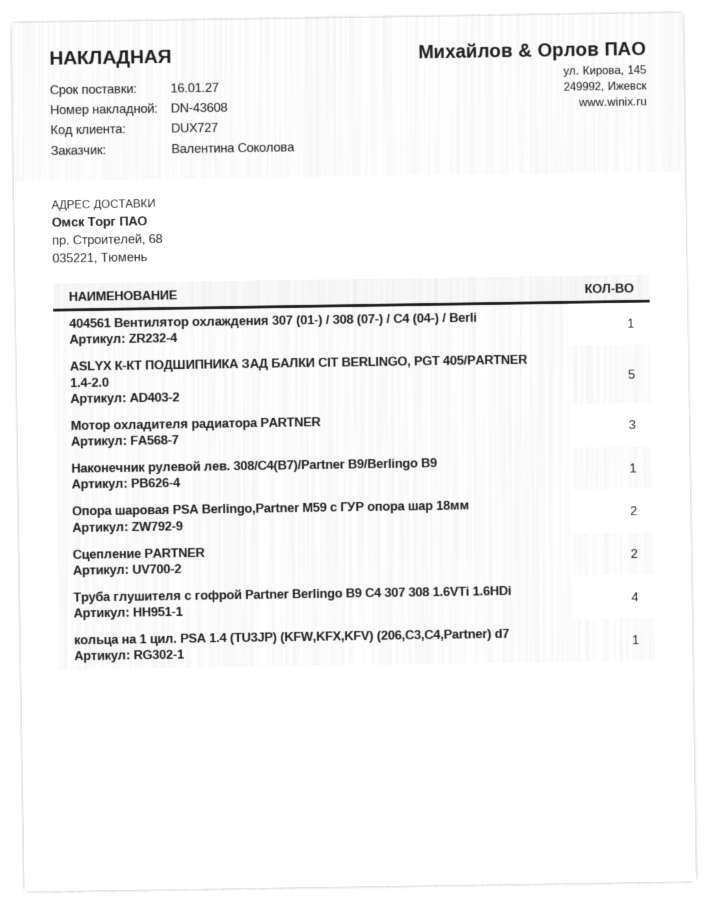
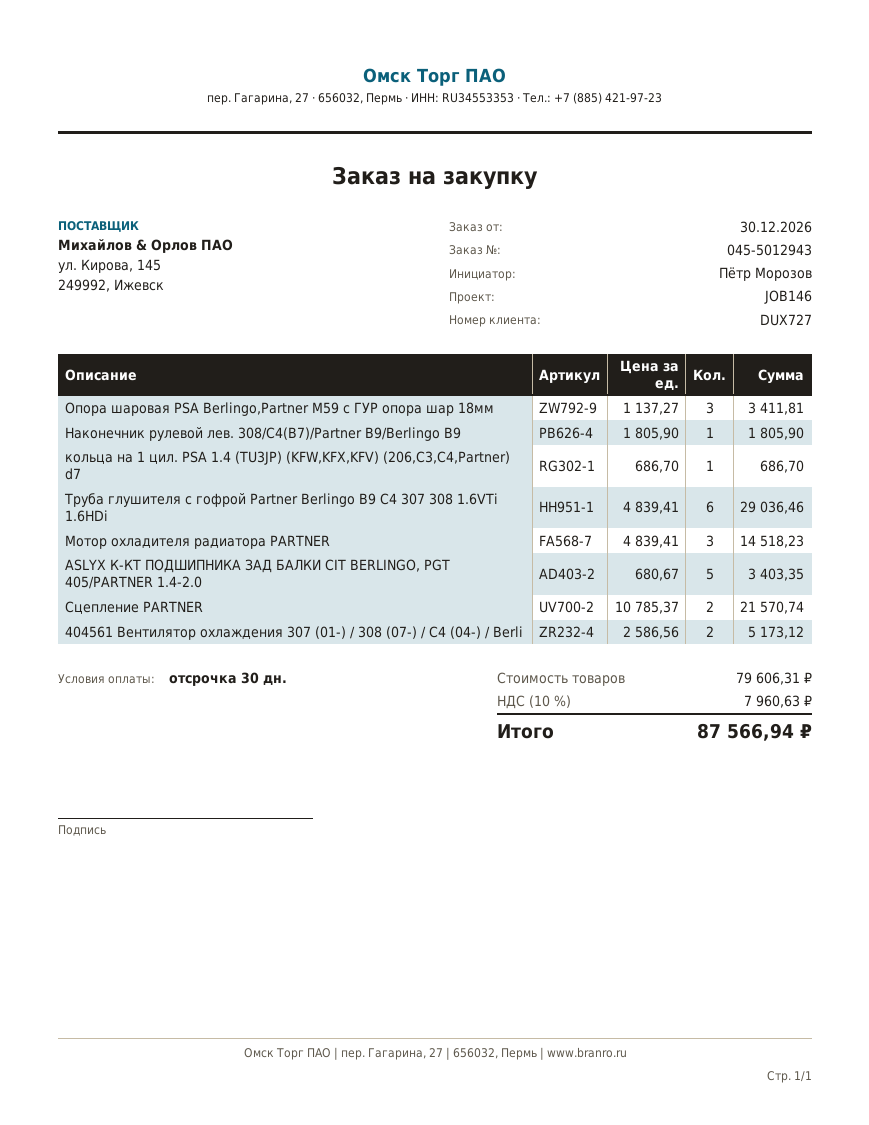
ordered by: Валентина Соколова -> Пётр Морозов
404561 Вентилятор охлаждения 307 (01-) / 308 (07-) / С4 (04-) / Berli: 1 -> 2
Опора шаровая PSA Berlingo,Partner M59 с ГУР опора шар 18мм: 2 -> 3
Труба глушителя с гофрой Partner Berlingo B9 C4 307 308 1.6VTi 1.6HDi: 4 -> 6

